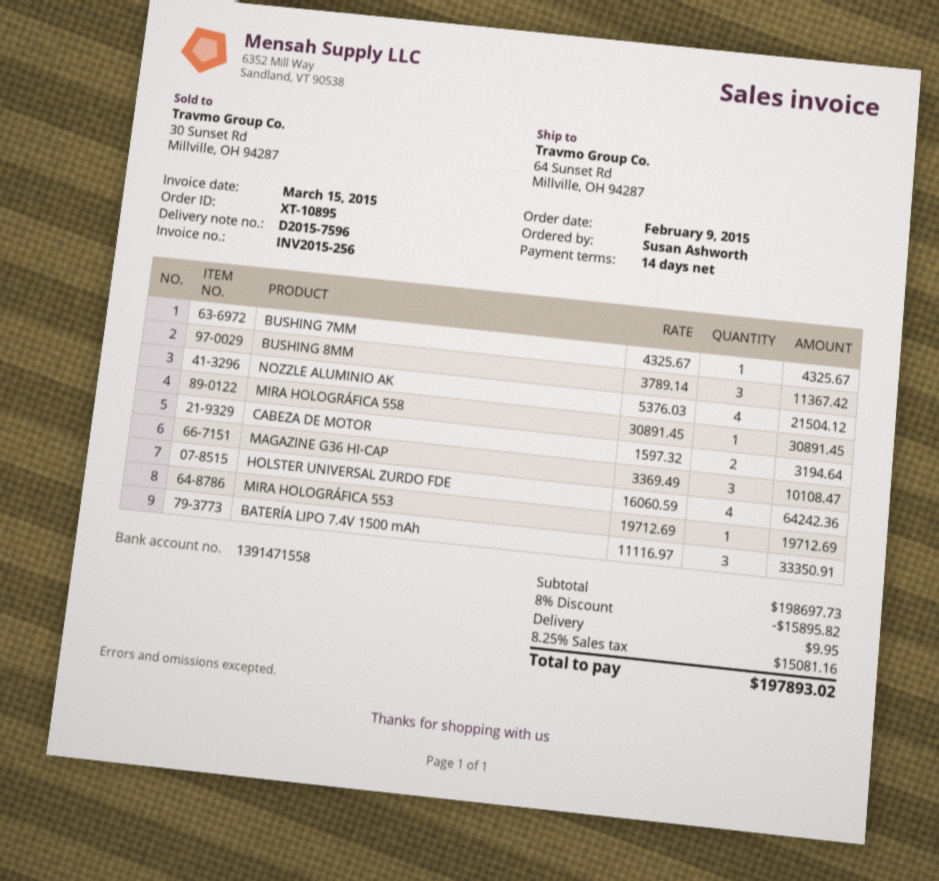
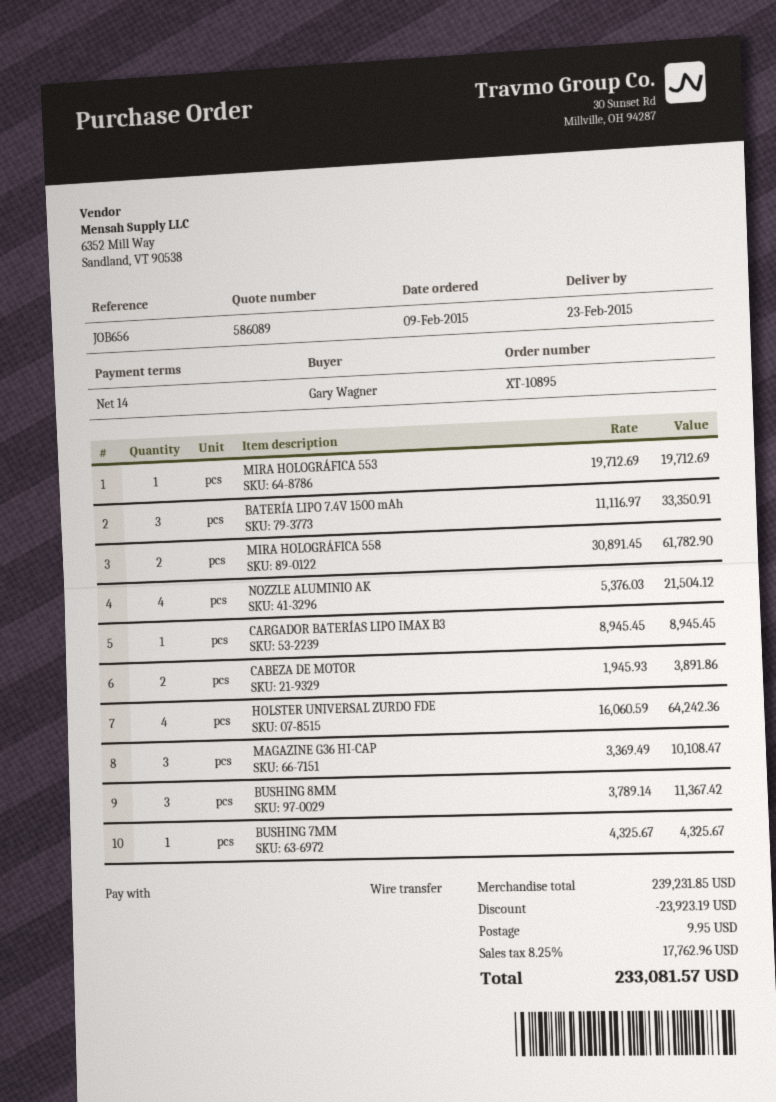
ordered by: Susan Ashworth -> Gary Wagner
MIRA HOLOGRÁFICA 558: 1 x 30891.45 = 30891.45 -> 2 x 30891.45 = 61782.90
CABEZA DE MOTOR: 2 x 1597.32 = 3194.64 -> 2 x 1945.93 = 3891.86
CARGADOR BATERÍAS LIPO IMAX B3: none -> 1 x 8945.45 = 8945.45
subtotal: 198697.73 -> 239231.85
discount: 15895.82 -> 23923.19
tax: 8.25% = 15081.16 -> 8.25% = 17762.96
total: 197893.02 -> 233081.57

